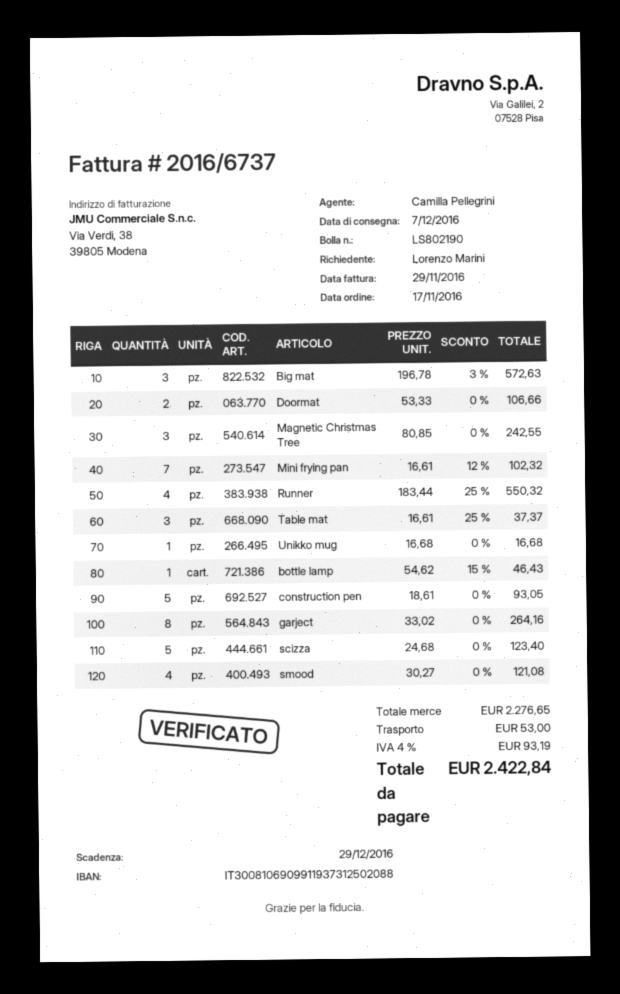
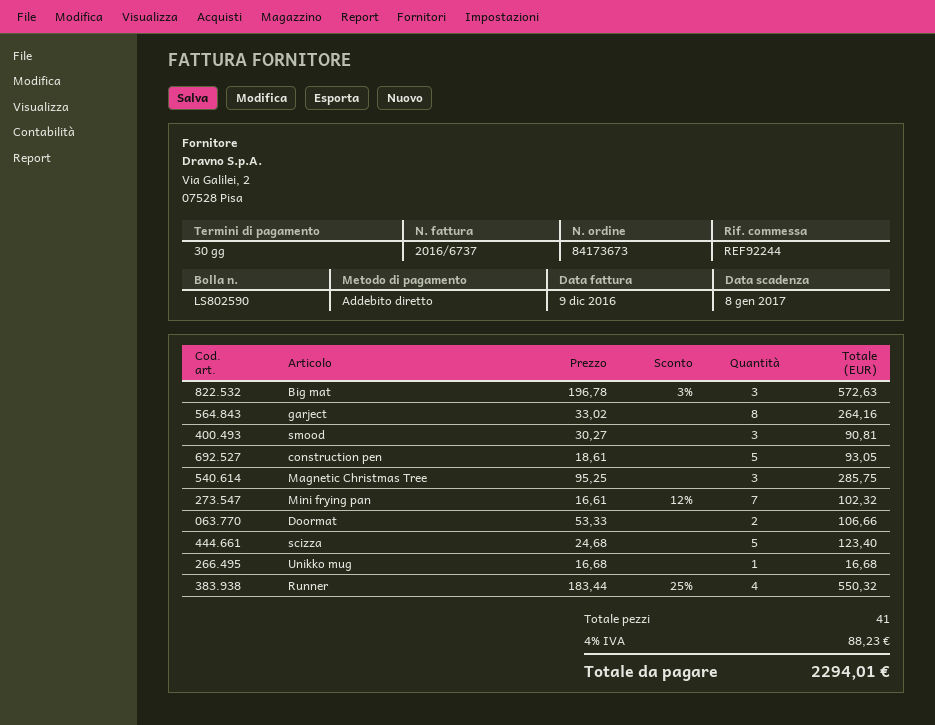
delivery note number: LS802190 -> LS802590
invoice date: 2016-11-29 -> 2016-12-09
due date: 2016-12-29 -> 2017-01-08
Magnetic Christmas Tree: 3 x 80.85 = 242.55 -> 3 x 95.25 = 285.75
Table mat: 3 x 16.61 - 25% = 37.37 -> none
bottle lamp: 1 x 54.62 - 15% = 46.43 -> none
smood: 4 x 30.27 = 121.08 -> 3 x 30.27 = 90.81
shipping: 53.00 -> none
tax: 4% = 93.19 -> 4% = 88.23
total: 2422.84 -> 2294.01

